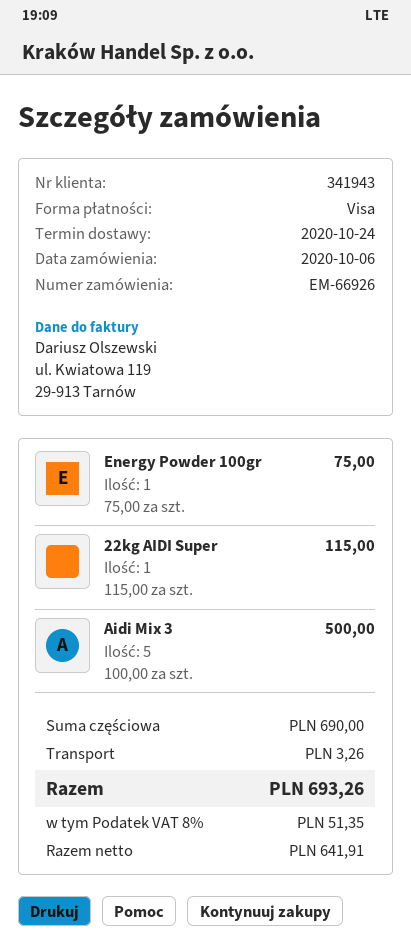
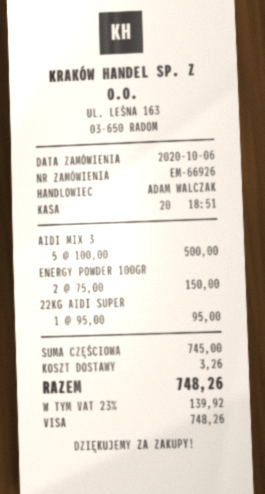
Energy Powder 100gr: 1 x 75.00 = 75.00 -> 2 x 75.00 = 150.00
22kg AIDI Super: 1 x 115.00 = 115.00 -> 1 x 95.00 = 95.00
subtotal: 690.00 -> 745.00
tax: 8% = 51.35 -> 23% = 139.92
total: 693.26 -> 748.26

